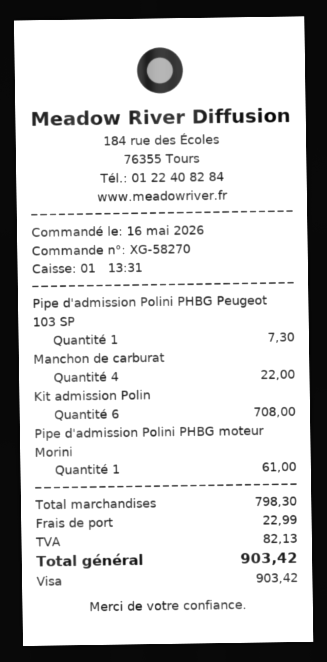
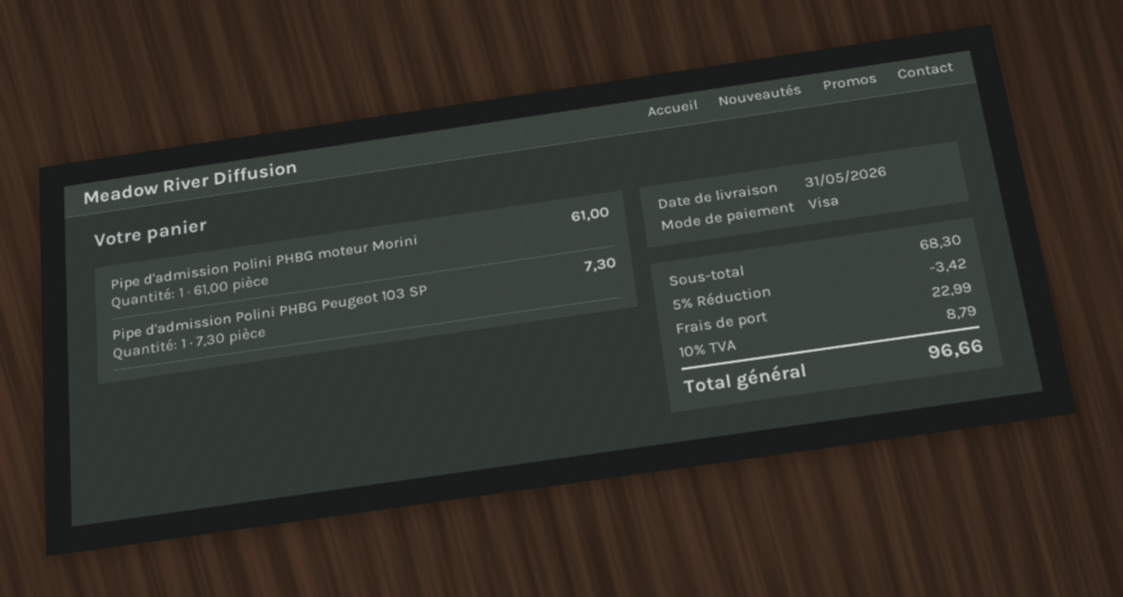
Manchon de carburat: 4 for 22.00 -> none
Kit admission Polin: 6 for 708.00 -> none
subtotal: 798.30 -> 68.30
discount: none -> 5% = 3.42
tax: 82.13 -> 8.79
total: 903.42 -> 96.66

